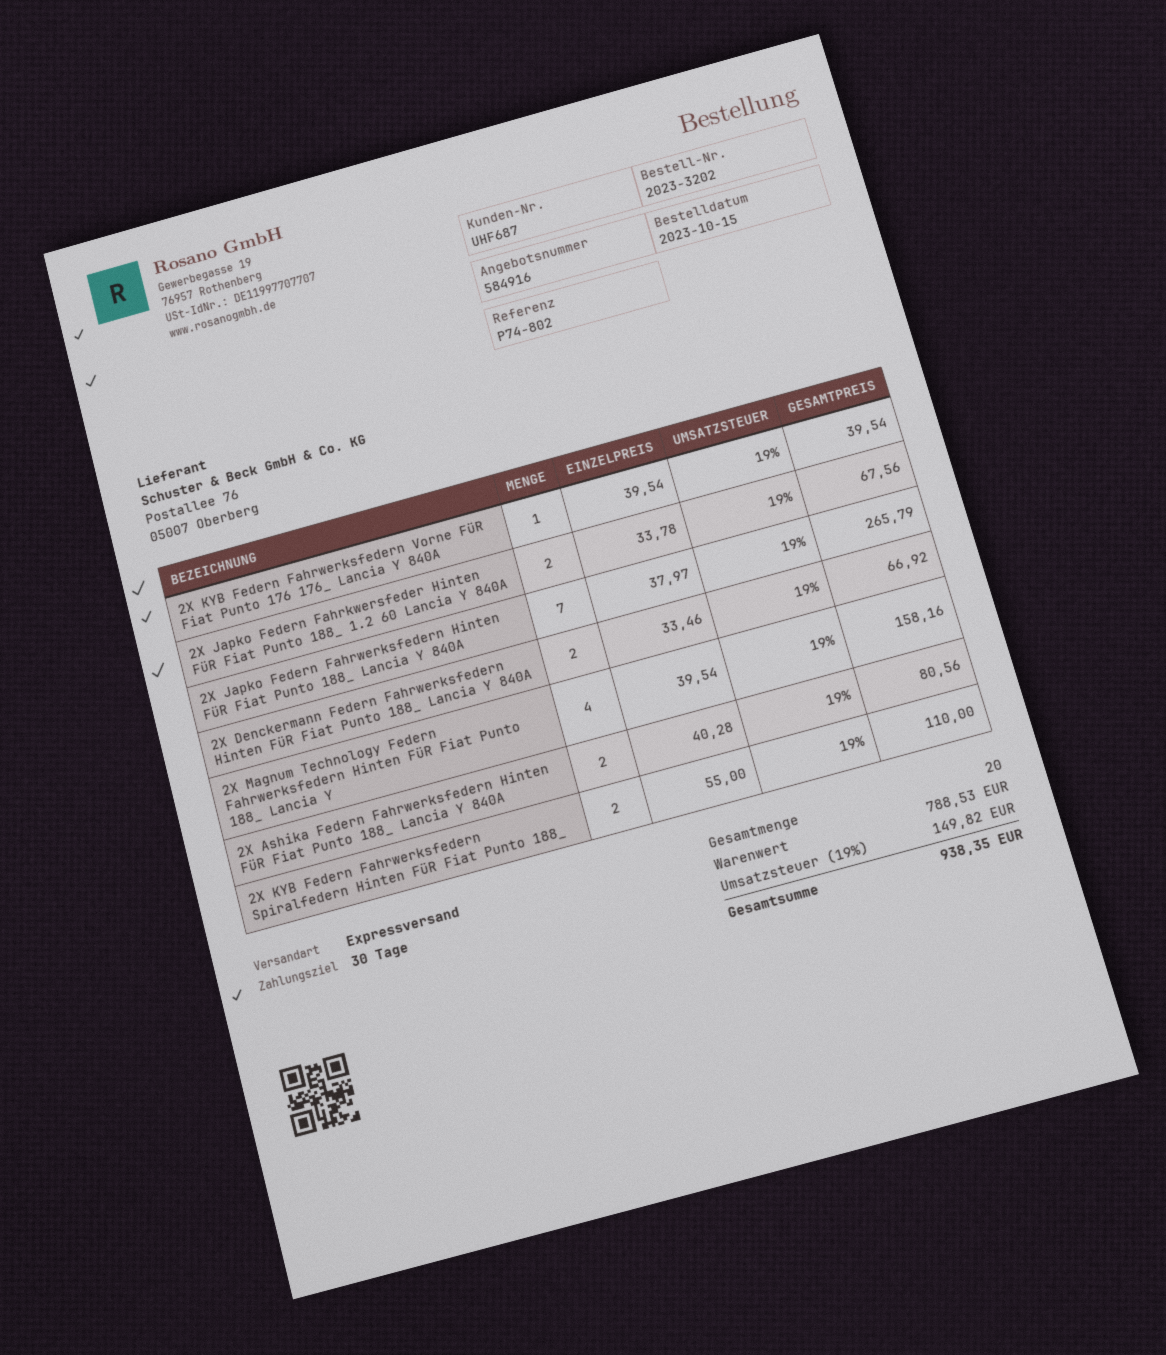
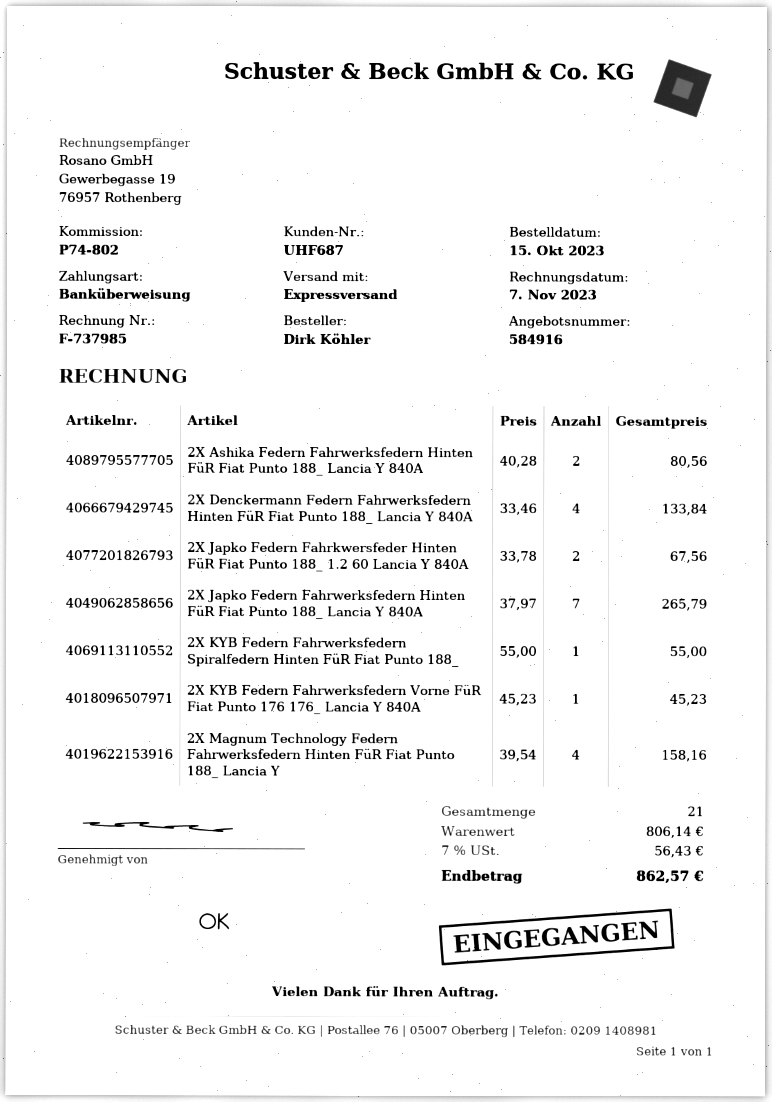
2X KYB Federn Fahrwerksfedern Vorne FüR Fiat Punto 176 176_ Lancia Y 840A: 1 x 39.54 = 39.54 -> 1 x 45.23 = 45.23
2X Denckermann Federn Fahrwerksfedern Hinten FüR Fiat Punto 188_ Lancia Y 840A: 2 x 33.46 = 66.92 -> 4 x 33.46 = 133.84
2X KYB Federn Fahrwerksfedern Spiralfedern Hinten FüR Fiat Punto 188_: 2 x 55.00 = 110.00 -> 1 x 55.00 = 55.00
total quantity: 20 -> 21
subtotal: 788.53 -> 806.14
tax: 19% = 149.82 -> 7% = 56.43
total: 938.35 -> 862.57

